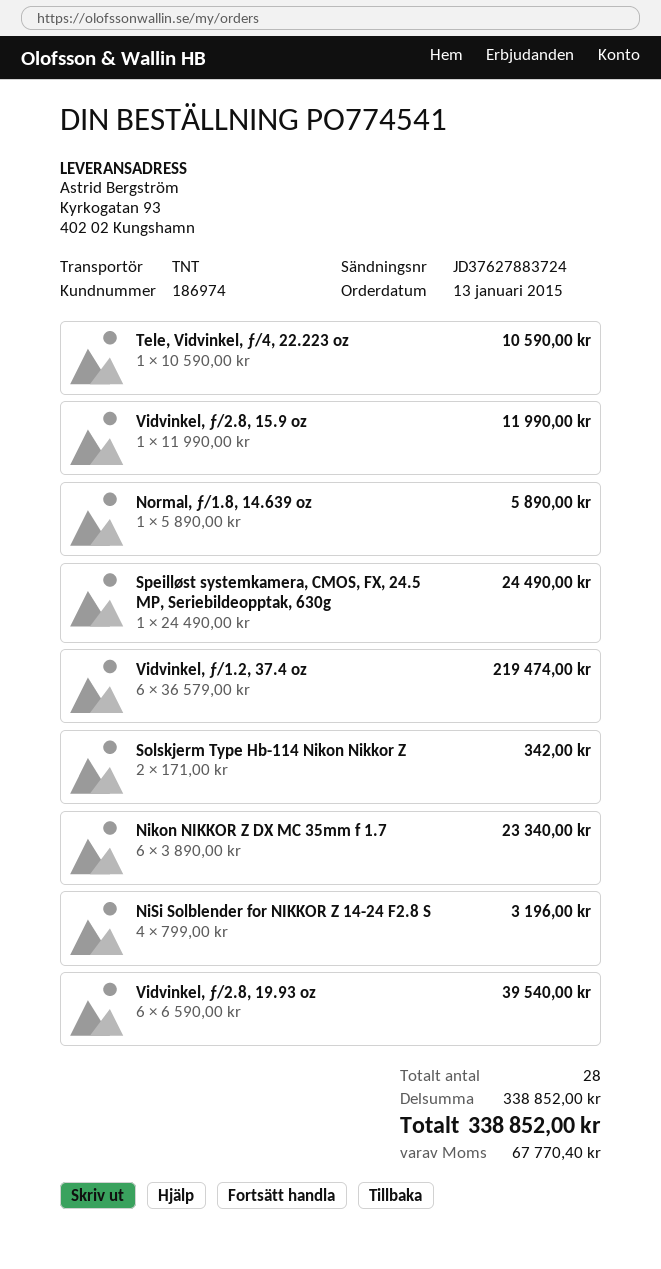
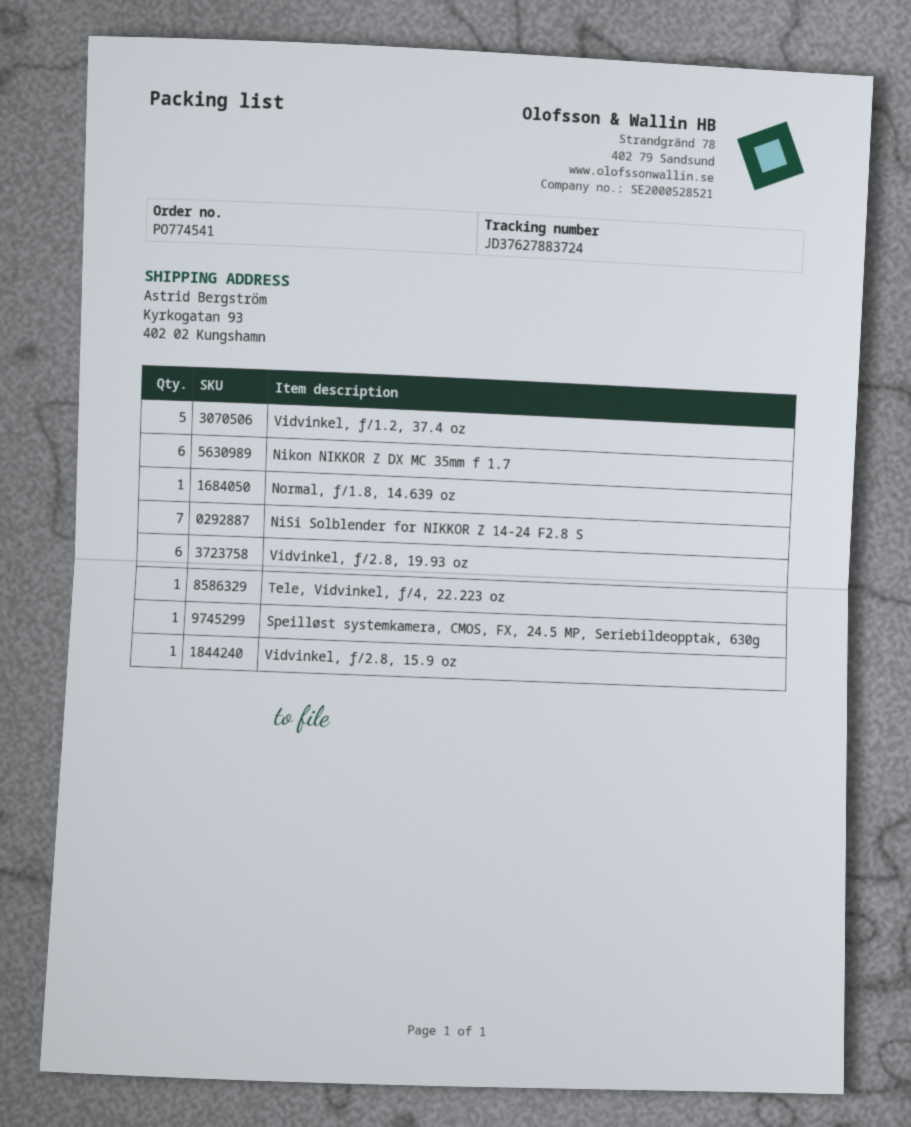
Vidvinkel, ƒ/1.2, 37.4 oz: 6 -> 5
Solskjerm Type Hb-114 Nikon Nikkor Z: 2 -> none
NiSi Solblender for NIKKOR Z 14-24 F2.8 S: 4 -> 7

